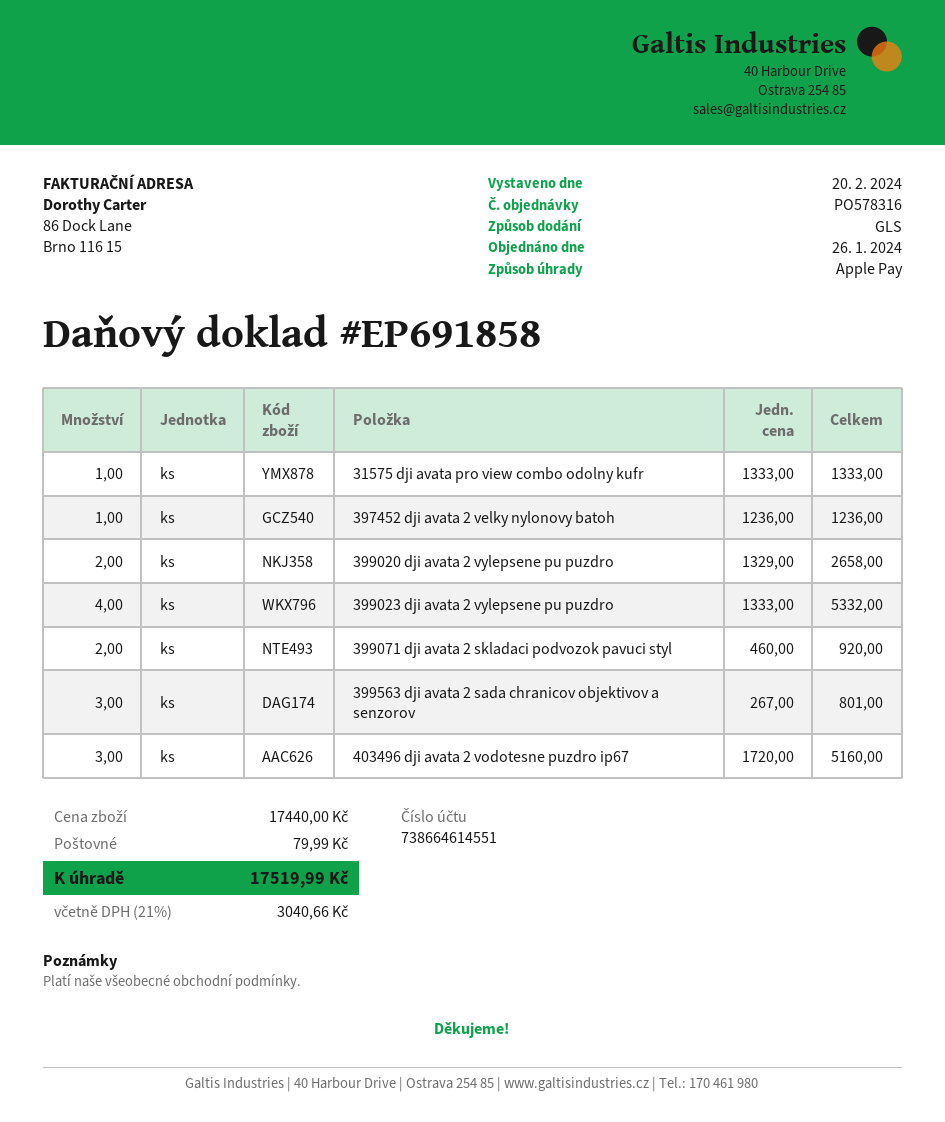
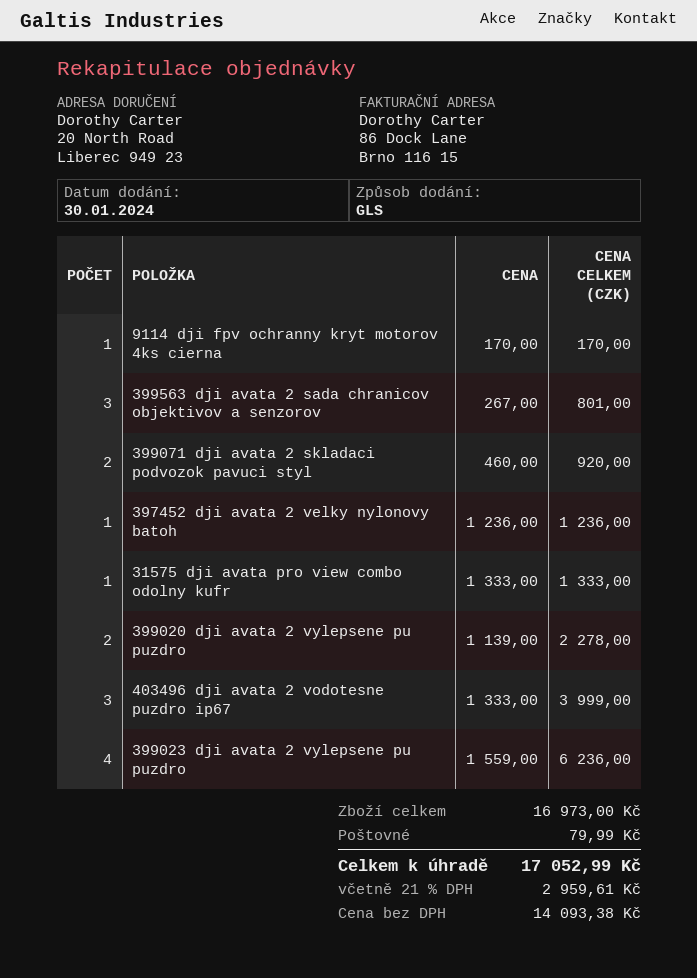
399020 dji avata 2 vylepsene pu puzdro: 2 x 1329.00 = 2658.00 -> 2 x 1139.00 = 2278.00
399023 dji avata 2 vylepsene pu puzdro: 4 x 1333.00 = 5332.00 -> 4 x 1559.00 = 6236.00
403496 dji avata 2 vodotesne puzdro ip67: 3 x 1720.00 = 5160.00 -> 3 x 1333.00 = 3999.00
9114 dji fpv ochranny kryt motorov 4ks cierna: none -> 1 x 170.00 = 170.00
subtotal: 17440.00 -> 16973.00
tax: 21% = 3040.66 -> 21% = 2959.61
total: 17519.99 -> 17052.99

